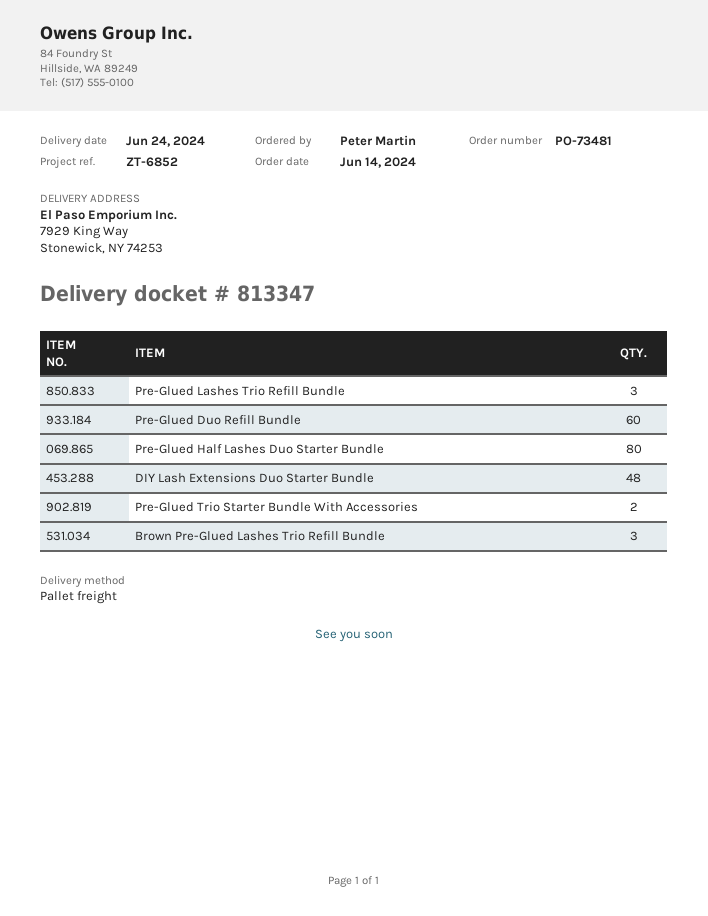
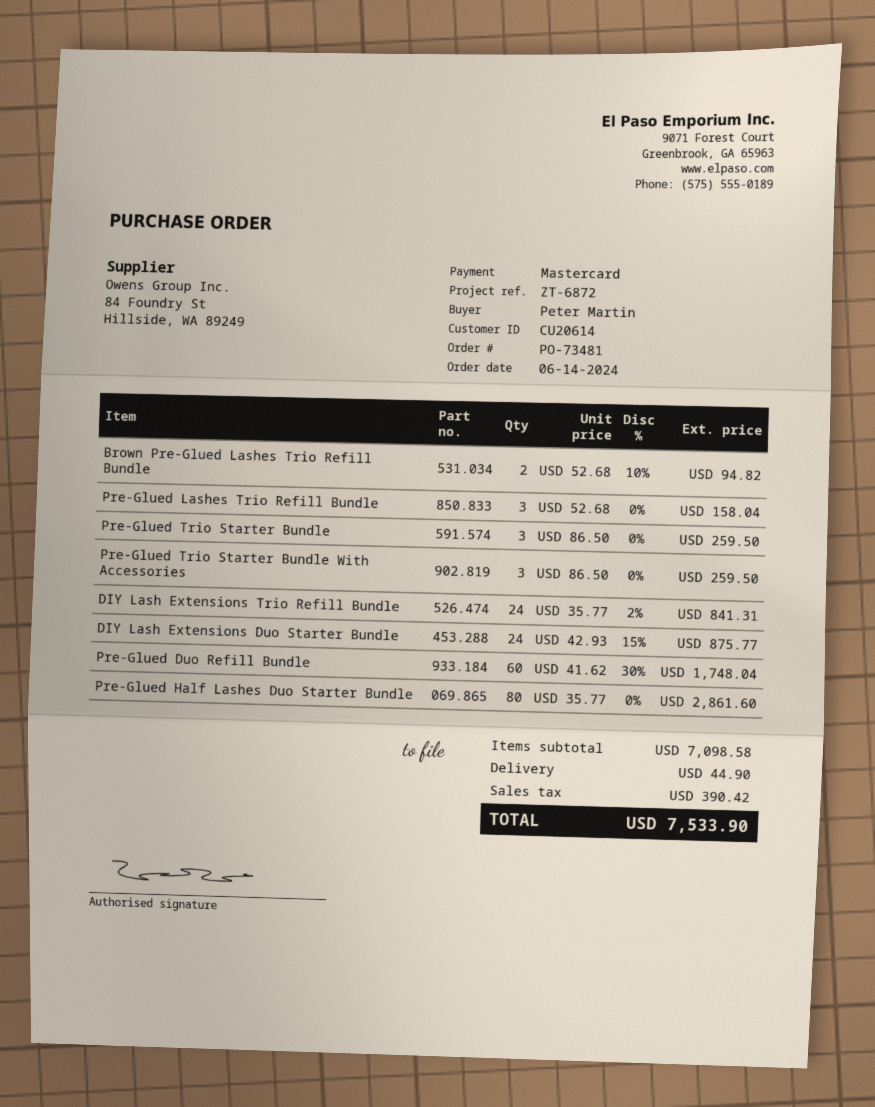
reference: ZT-6852 -> ZT-6872
DIY Lash Extensions Duo Starter Bundle: 48 -> 24
Pre-Glued Trio Starter Bundle With Accessories: 2 -> 3
Brown Pre-Glued Lashes Trio Refill Bundle: 3 -> 2
Pre-Glued Trio Starter Bundle: none -> 3
DIY Lash Extensions Trio Refill Bundle: none -> 24

